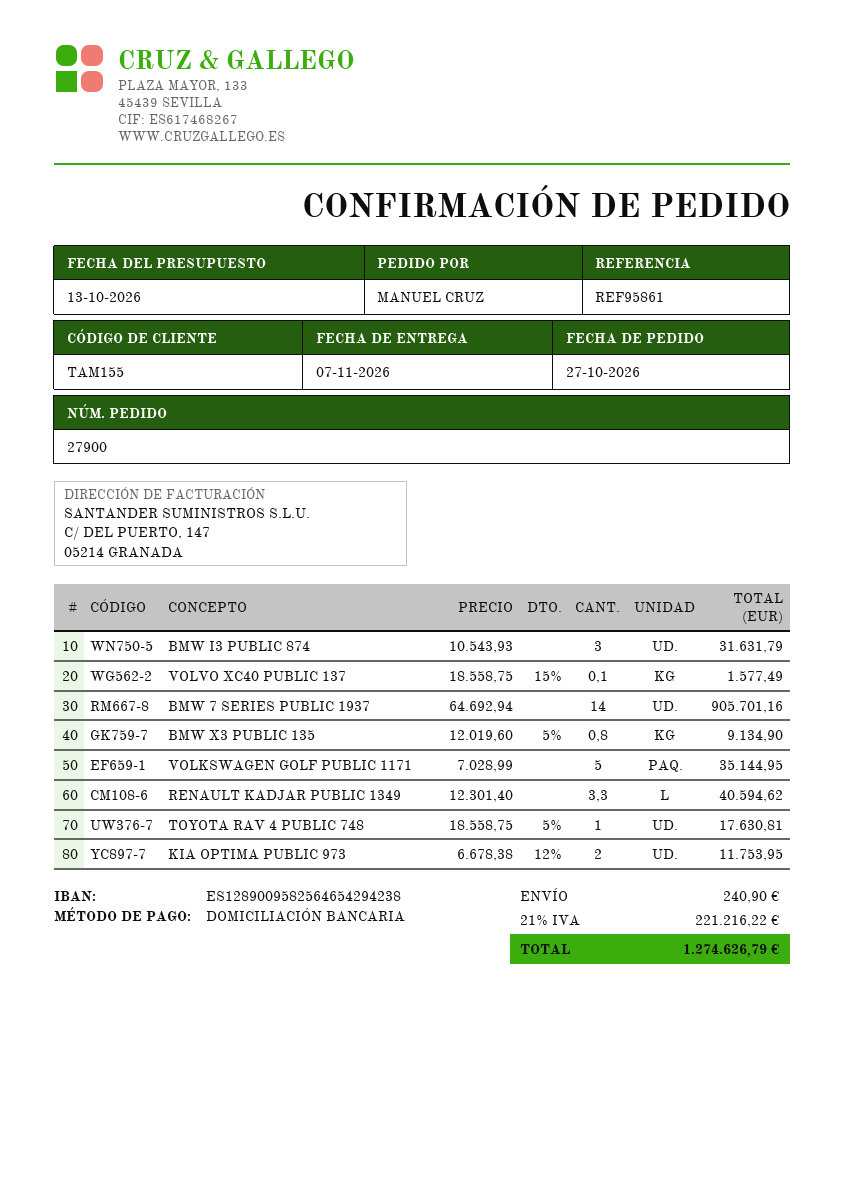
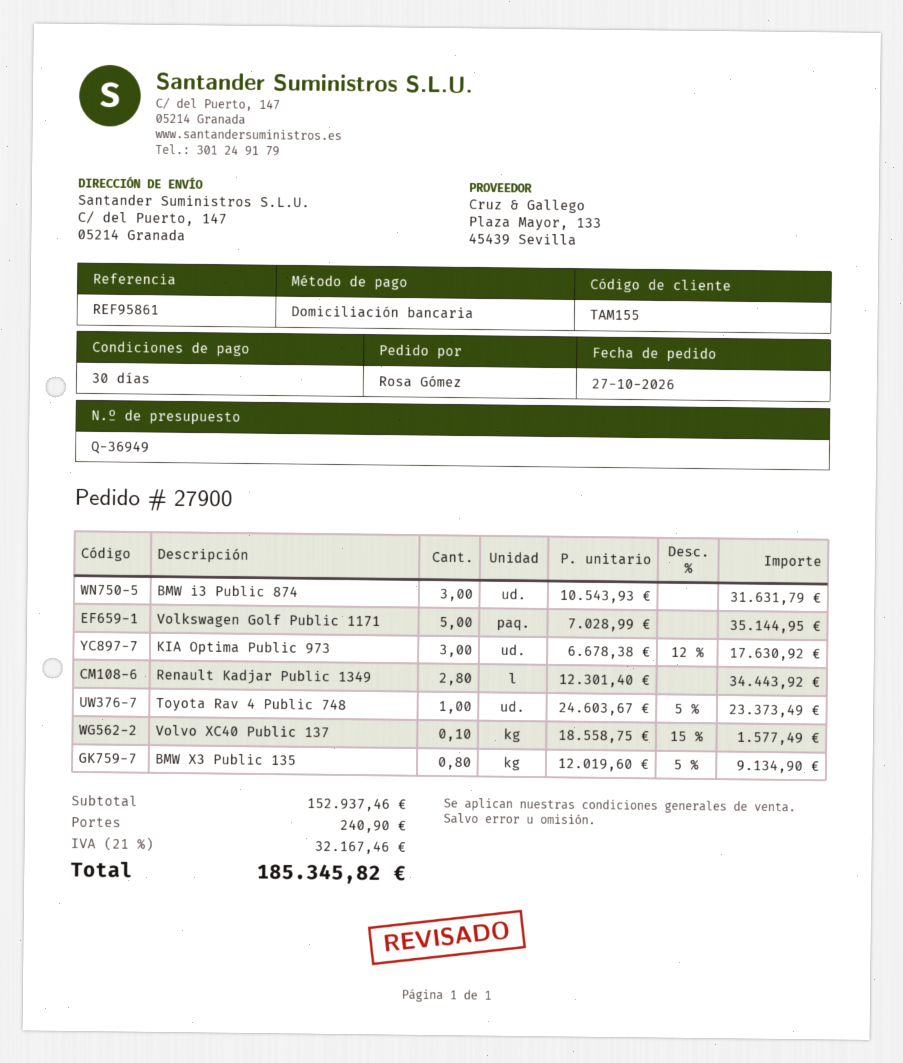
ordered by: MANUEL CRUZ -> Rosa Gómez
BMW 7 SERIES PUBLIC 1937: 14 x 64692.94 = 905701.16 -> none
RENAULT KADJAR PUBLIC 1349: 3.3 x 12301.40 = 40594.62 -> 2.8 x 12301.40 = 34443.92
TOYOTA RAV 4 PUBLIC 748: 1 x 18558.75 - 5% = 17630.81 -> 1 x 24603.67 - 5% = 23373.49
KIA OPTIMA PUBLIC 973: 2 x 6678.38 - 12% = 11753.95 -> 3 x 6678.38 - 12% = 17630.92
tax: 21% = 221216.22 -> 21% = 32167.46
total: 1274626.79 -> 185345.82

